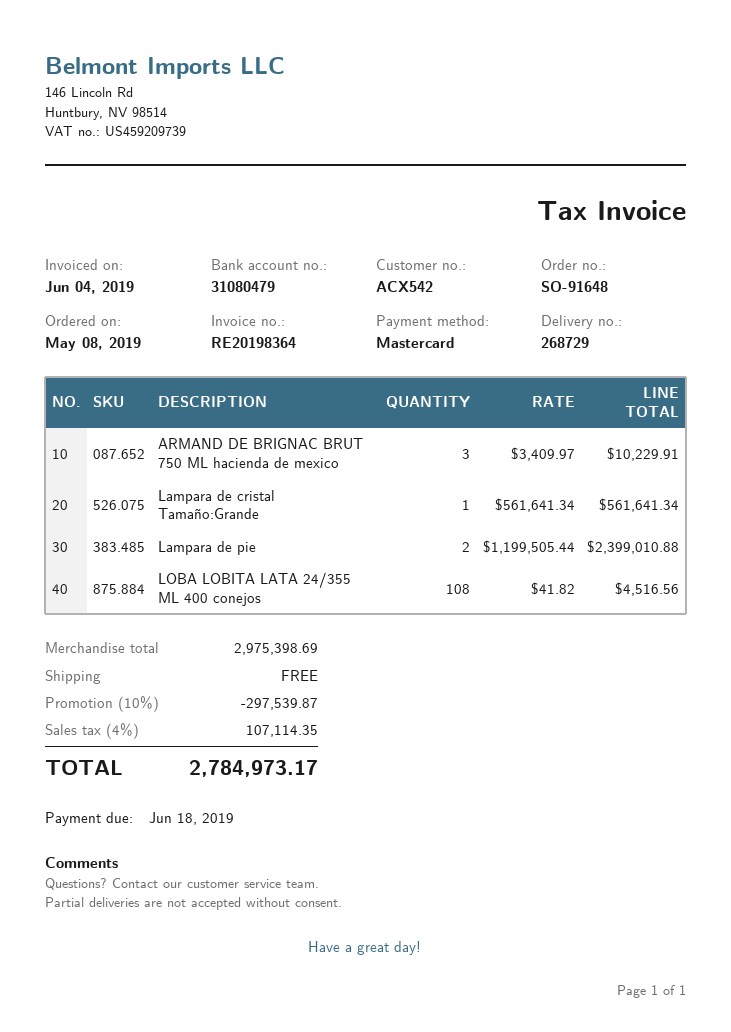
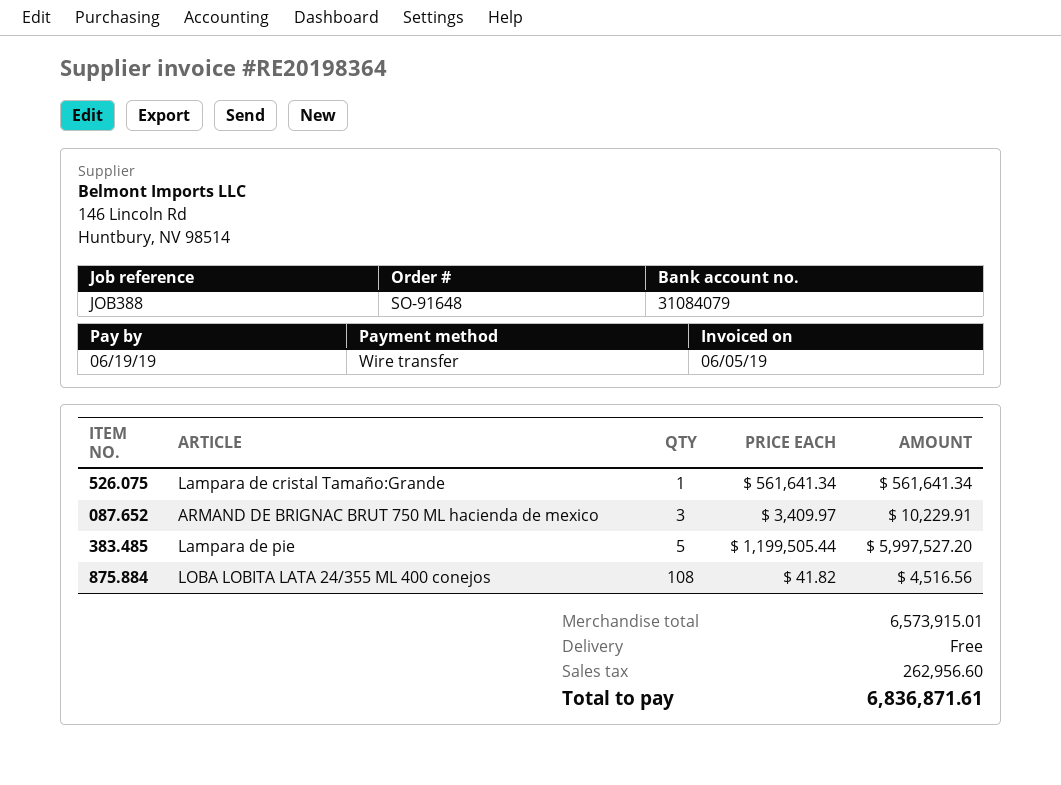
invoice date: 2019-06-04 -> 2019-06-05
due date: 2019-06-18 -> 2019-06-19
payment method: Mastercard -> bank transfer
bank account: 31080479 -> 31084079
Lampara de pie: 2 x 1199505.44 = 2399010.88 -> 5 x 1199505.44 = 5997527.20
subtotal: 2975398.69 -> 6573915.01
discount: 10% = 297539.87 -> none
tax: 107114.35 -> 262956.60
total: 2784973.17 -> 6836871.61

